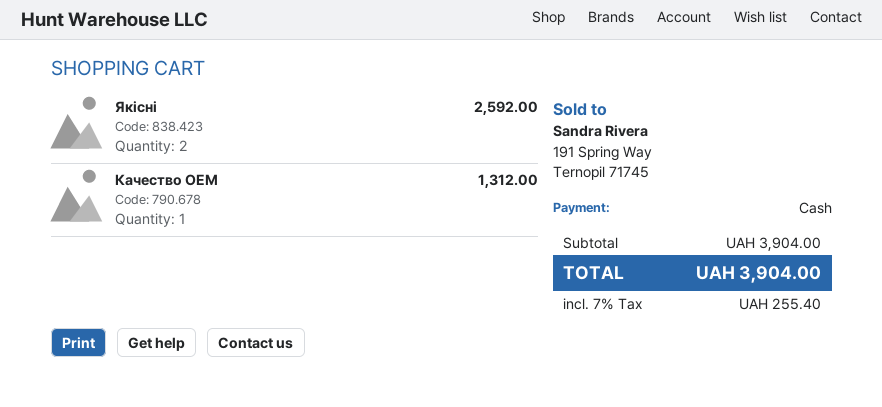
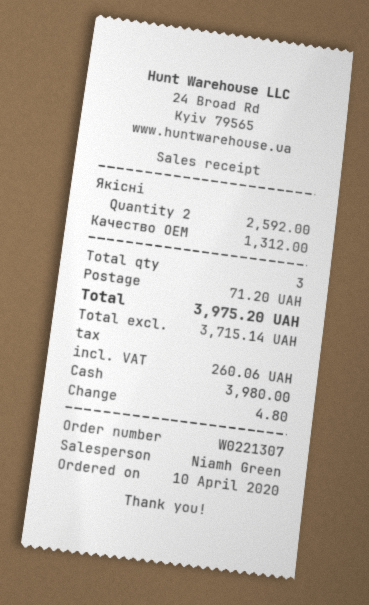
shipping: none -> 71.20
tax: 255.40 -> 260.06
total: 3904.00 -> 3975.20

